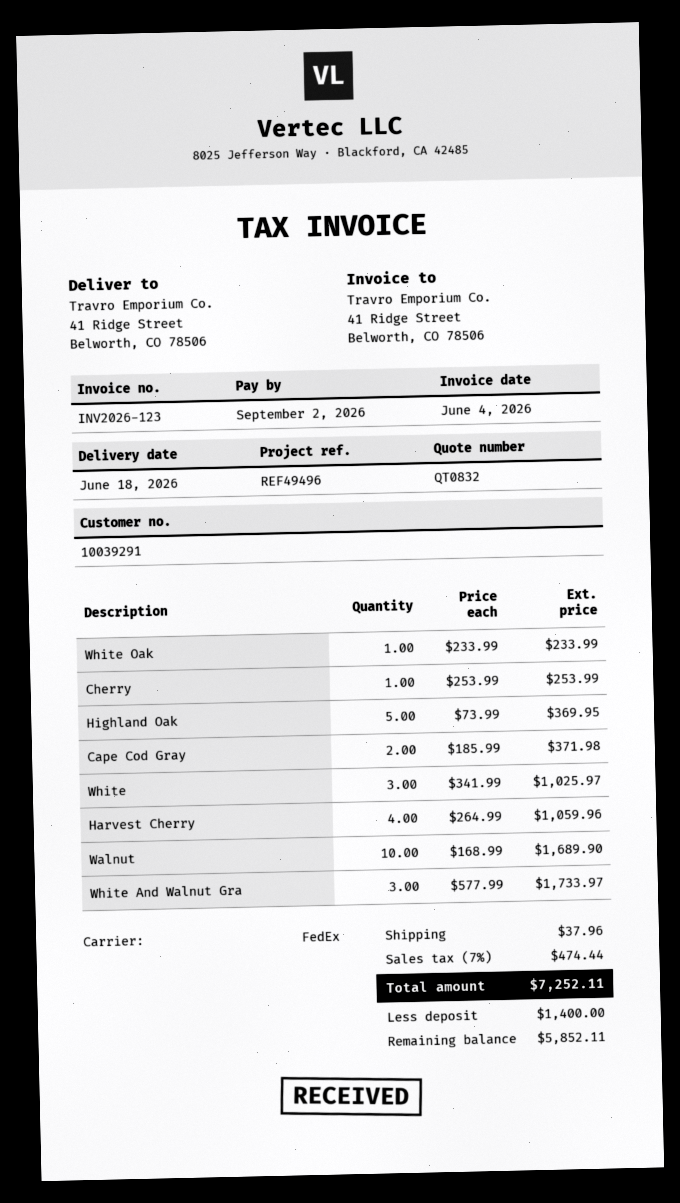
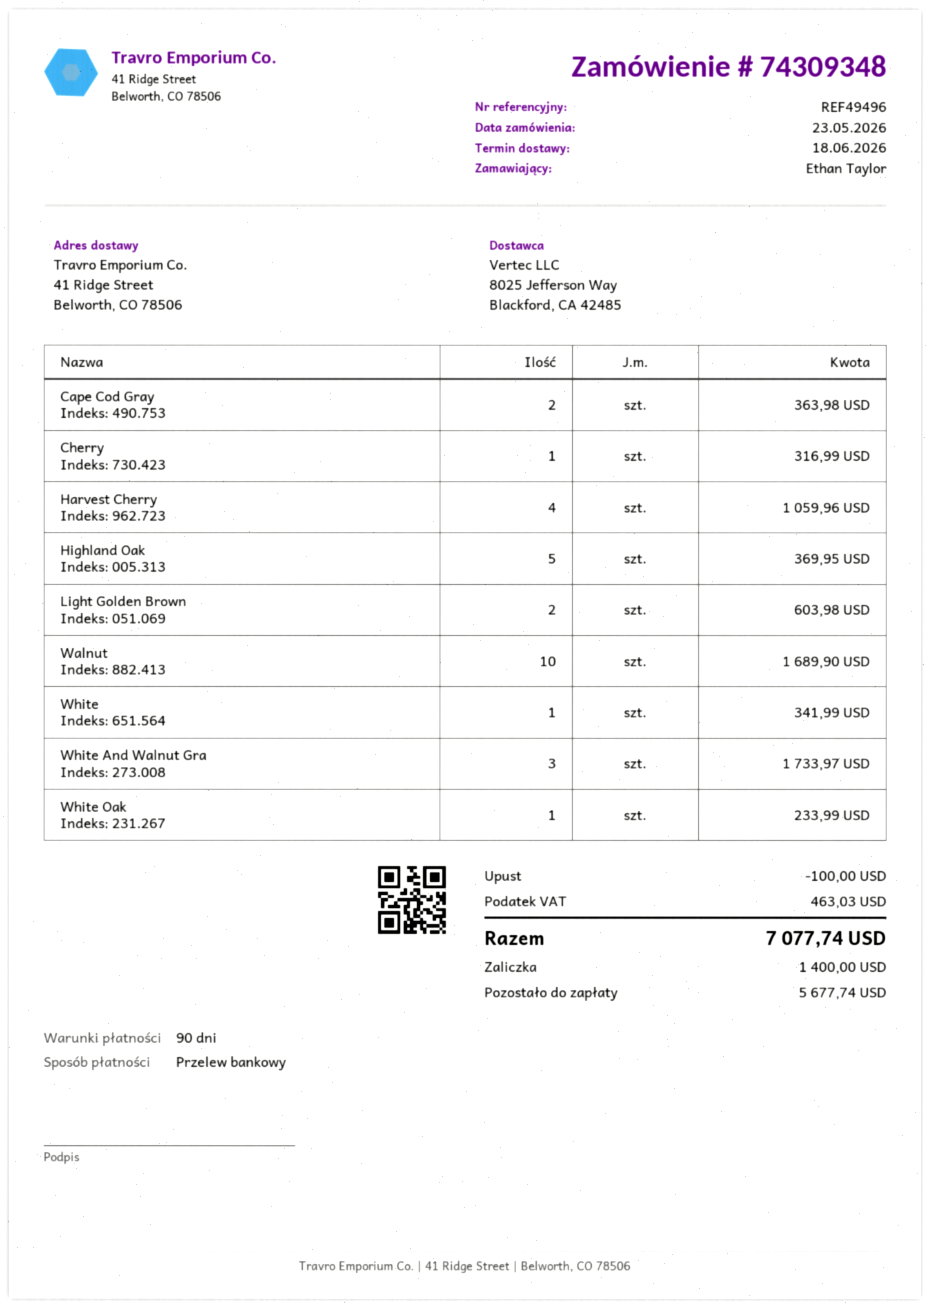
Cherry: 1 for 253.99 -> 1 for 316.99
Cape Cod Gray: 2 for 371.98 -> 2 for 363.98
White: 3 for 1025.97 -> 1 for 341.99
Light Golden Brown: none -> 2 for 603.98
discount: none -> 100.00
shipping: 37.96 -> none
tax: 474.44 -> 463.03
total: 7252.11 -> 7077.74
balance: 5852.11 -> 5677.74

